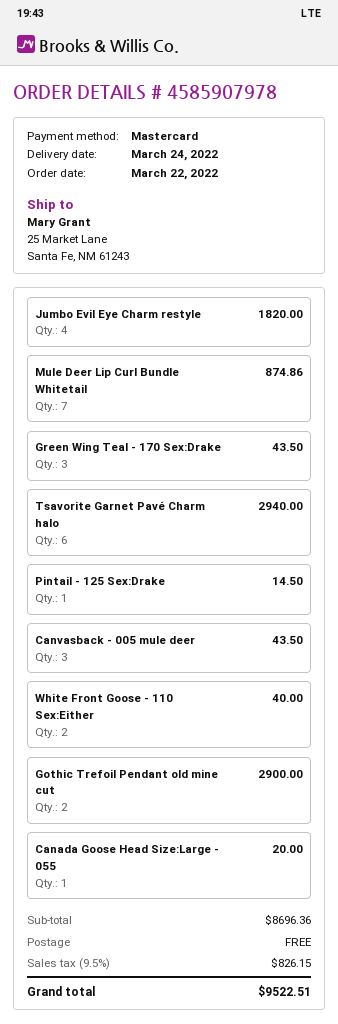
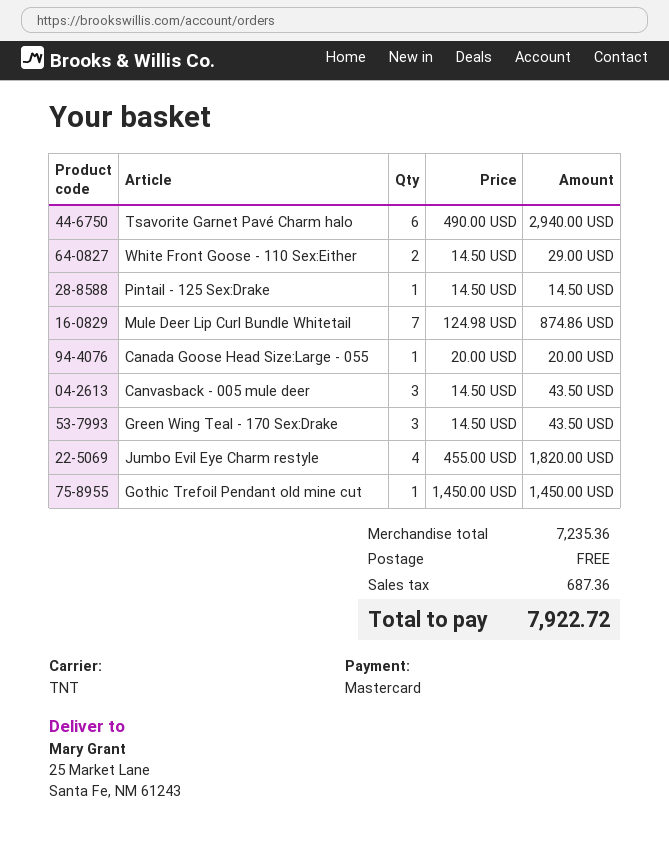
White Front Goose - 110 Sex:Either: 2 for 40.00 -> 2 for 29.00
Gothic Trefoil Pendant old mine cut: 2 for 2900.00 -> 1 for 1450.00
subtotal: 8696.36 -> 7235.36
tax: 826.15 -> 687.36
total: 9522.51 -> 7922.72

